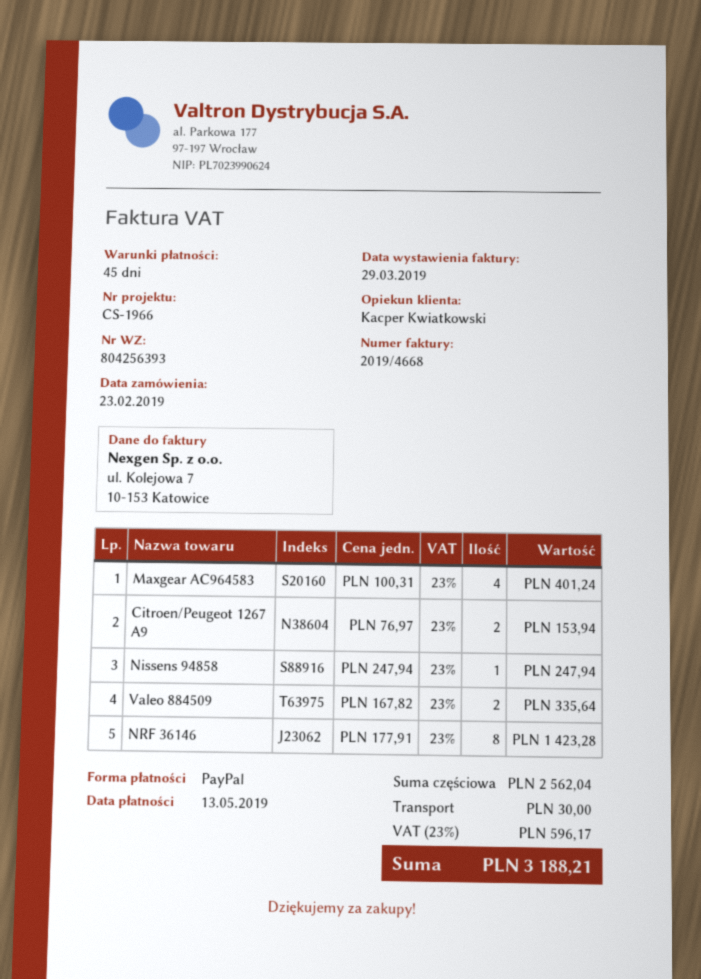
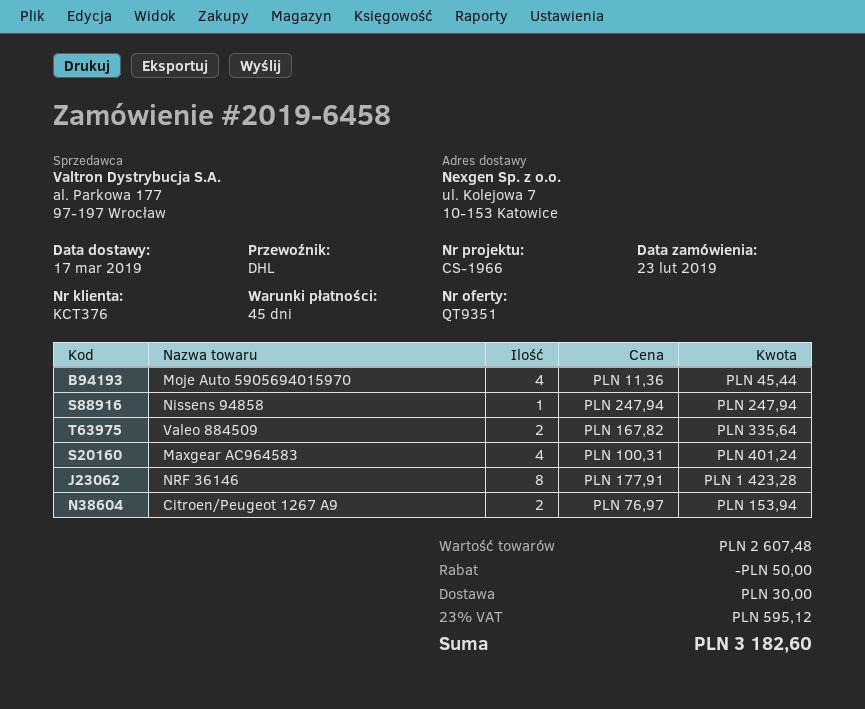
Moje Auto 5905694015970: none -> 4 x 11.36 = 45.44
subtotal: 2562.04 -> 2607.48
discount: none -> 50.00
tax: 23% = 596.17 -> 23% = 595.12
total: 3188.21 -> 3182.60

